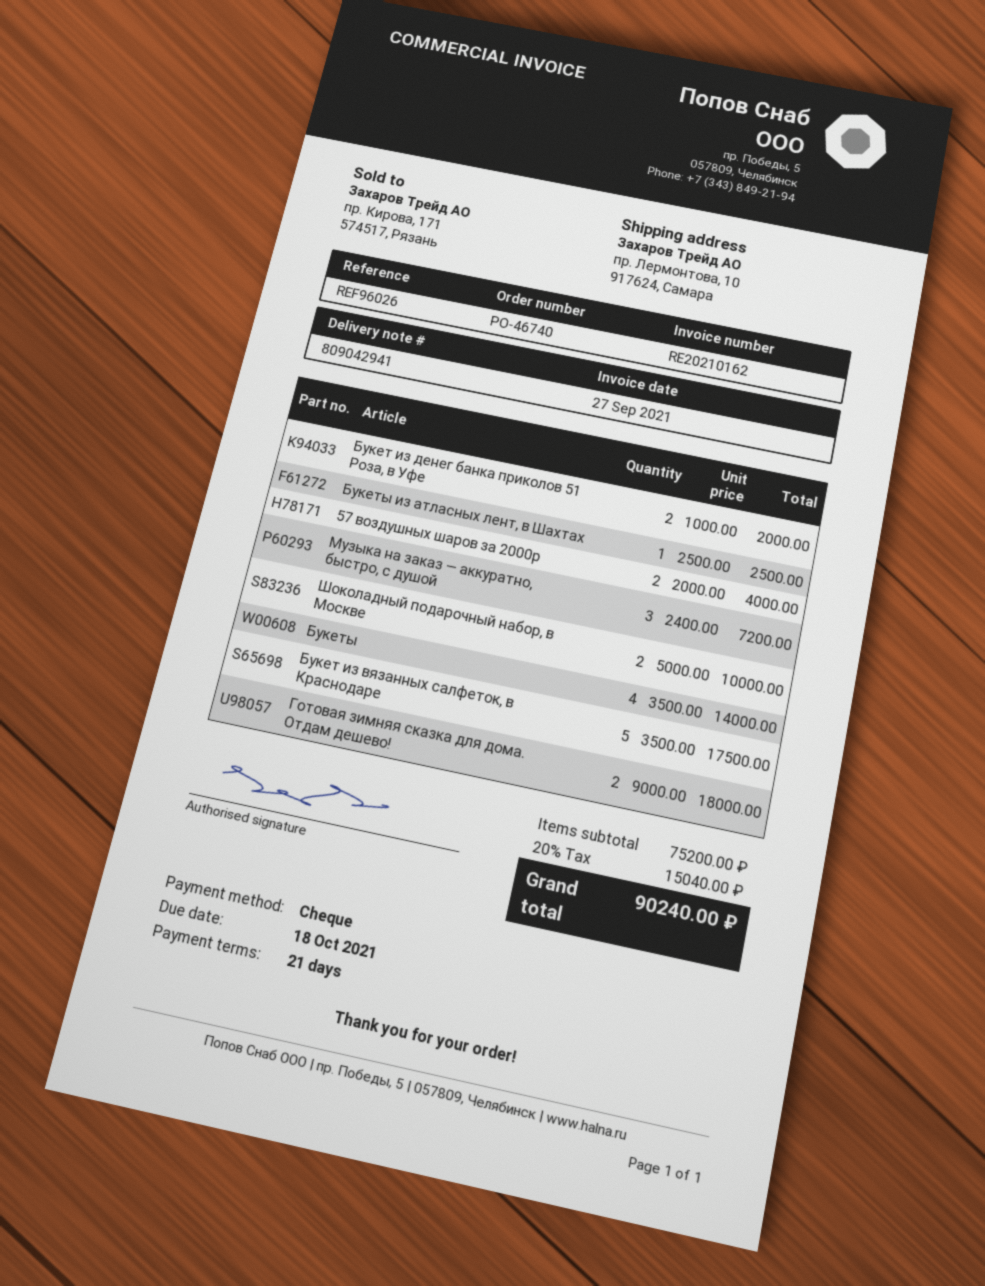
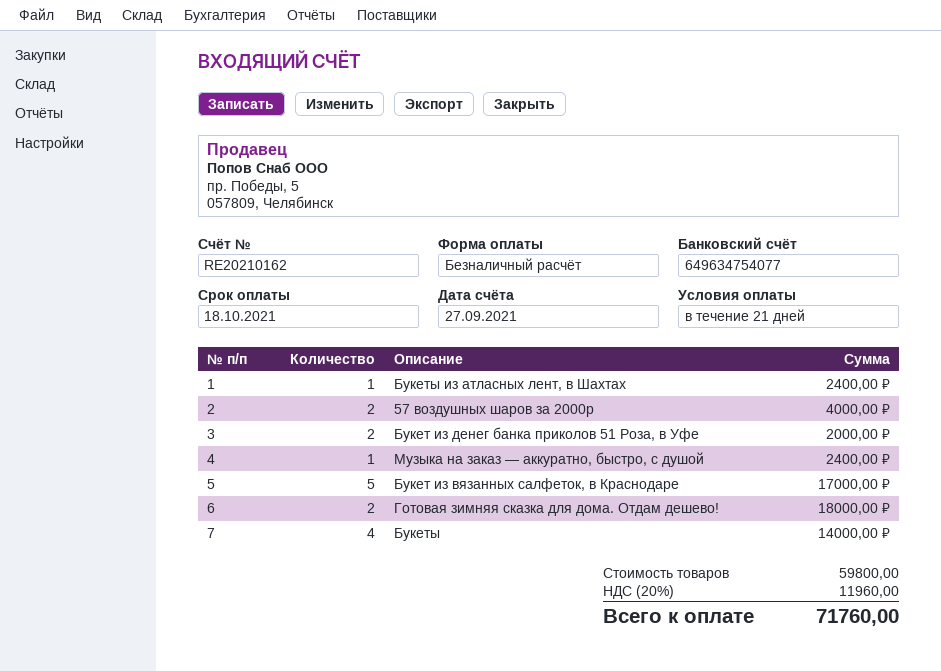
payment method: cheque -> bank transfer
Букеты из атласных лент, в Шахтах: 1 for 2500.00 -> 1 for 2400.00
Музыка на заказ — аккуратно, быстро, с душой: 3 for 7200.00 -> 1 for 2400.00
Шоколадный подарочный набор, в Москве: 2 for 10000.00 -> none
Букет из вязанных салфеток, в Краснодаре: 5 for 17500.00 -> 5 for 17000.00
subtotal: 75200.00 -> 59800.00
tax: 20% = 15040.00 -> 20% = 11960.00
total: 90240.00 -> 71760.00

